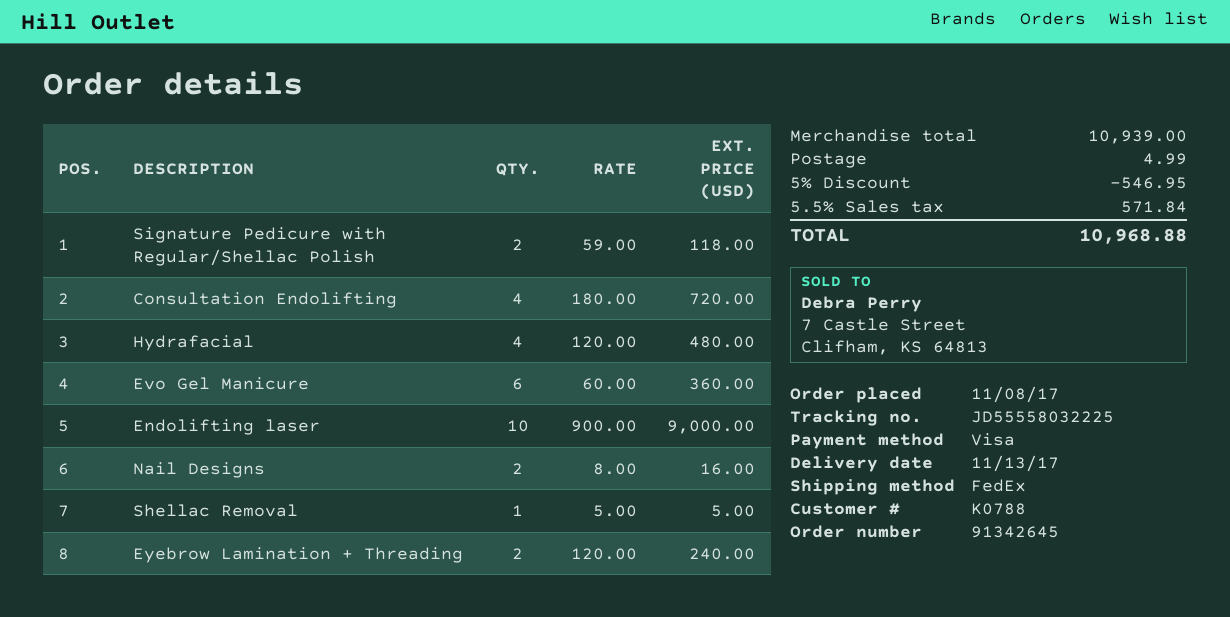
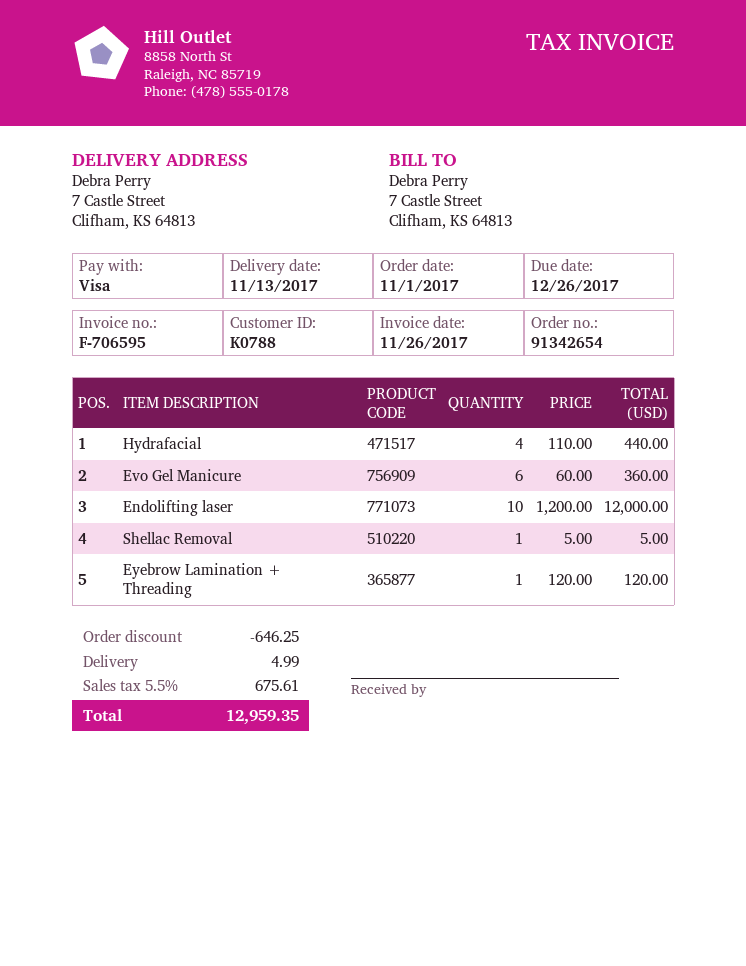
order number: 91342645 -> 91342654
order date: 2017-11-08 -> 2017-11-01
Signature Pedicure with Regular/Shellac Polish: 2 x 59.00 = 118.00 -> none
Consultation Endolifting: 4 x 180.00 = 720.00 -> none
Hydrafacial: 4 x 120.00 = 480.00 -> 4 x 110.00 = 440.00
Endolifting laser: 10 x 900.00 = 9000.00 -> 10 x 1200.00 = 12000.00
Nail Designs: 2 x 8.00 = 16.00 -> none
Eyebrow Lamination + Threading: 2 x 120.00 = 240.00 -> 1 x 120.00 = 120.00
discount: 546.95 -> 646.25
tax: 5.5% = 571.84 -> 5.5% = 675.61
total: 10968.88 -> 12959.35

